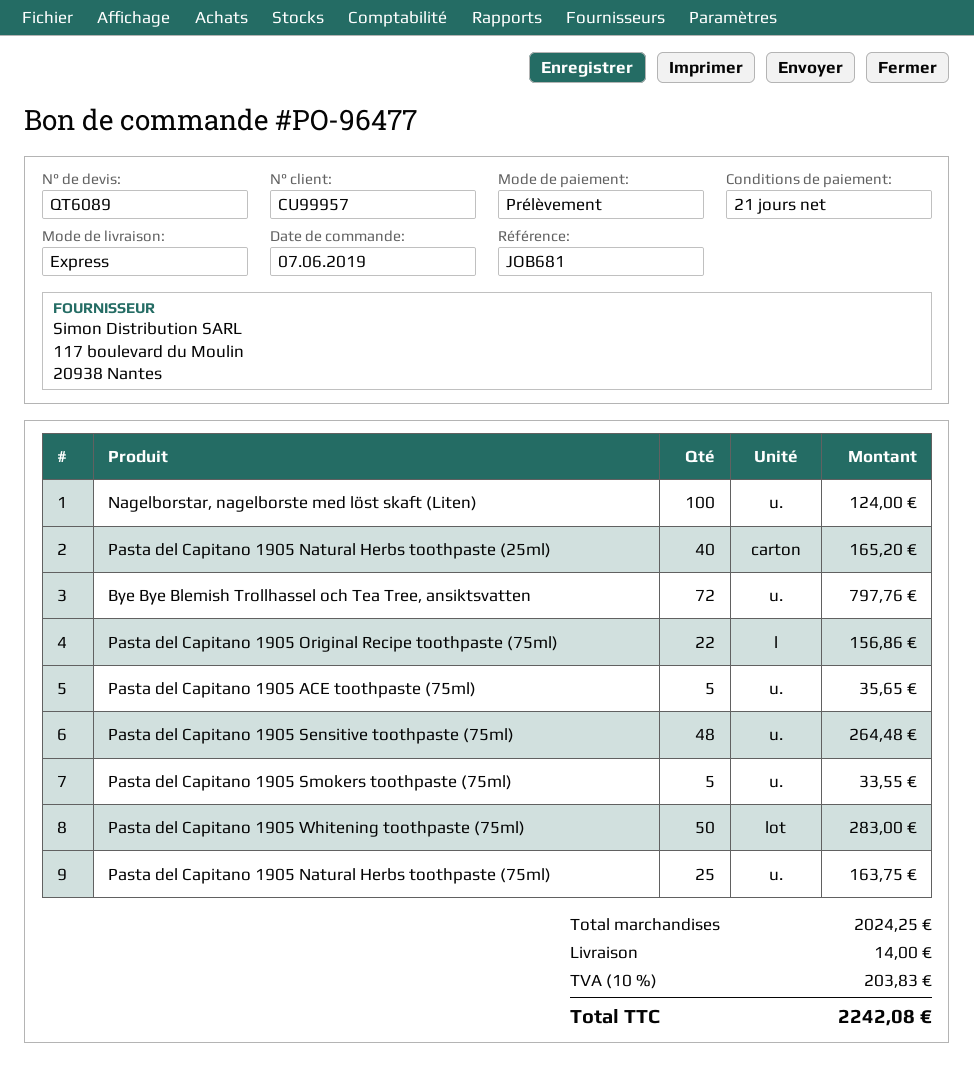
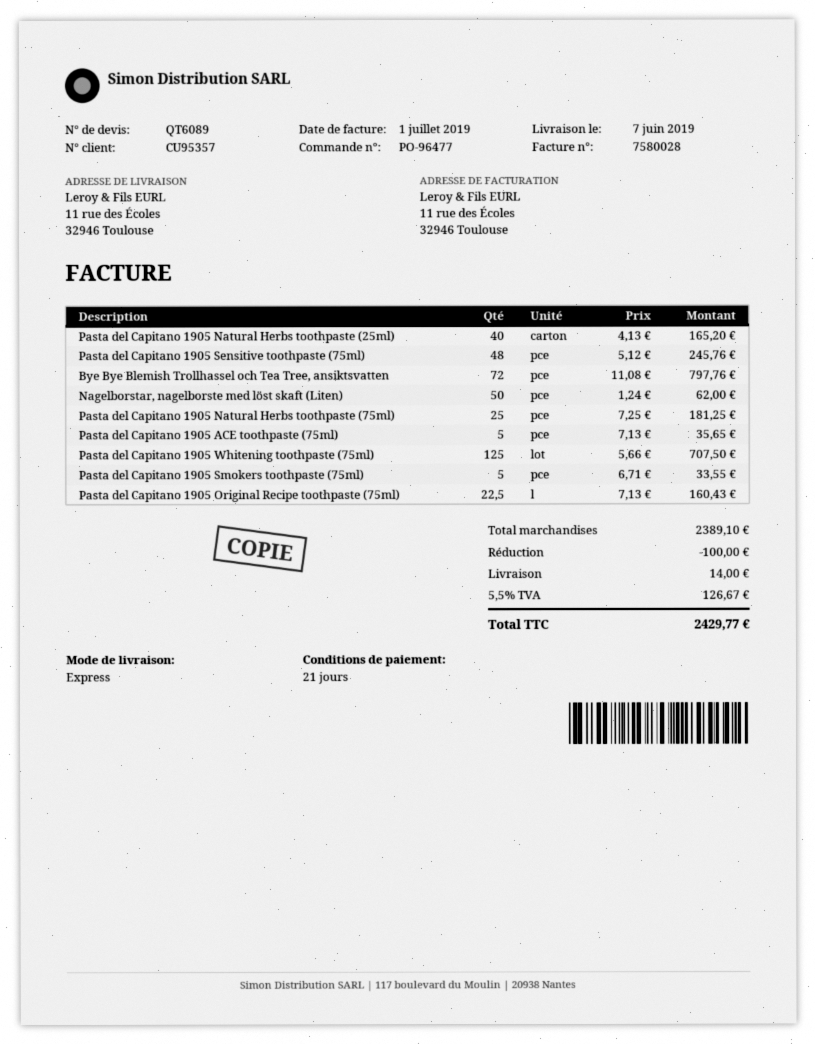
customer number: CU99957 -> CU95357
Nagelborstar, nagelborste med löst skaft (Liten): 100 for 124.00 -> 50 for 62.00
Pasta del Capitano 1905 Original Recipe toothpaste (75ml): 22 for 156.86 -> 22.5 for 160.43
Pasta del Capitano 1905 Sensitive toothpaste (75ml): 48 for 264.48 -> 48 for 245.76
Pasta del Capitano 1905 Whitening toothpaste (75ml): 50 for 283.00 -> 125 for 707.50
Pasta del Capitano 1905 Natural Herbs toothpaste (75ml): 25 for 163.75 -> 25 for 181.25
subtotal: 2024.25 -> 2389.10
discount: none -> 100.00
tax: 10% = 203.83 -> 5.5% = 126.67
total: 2242.08 -> 2429.77

